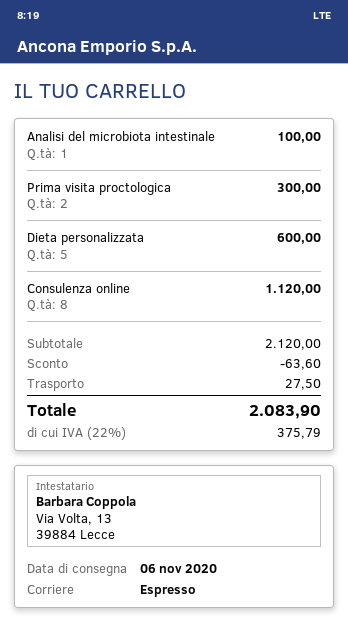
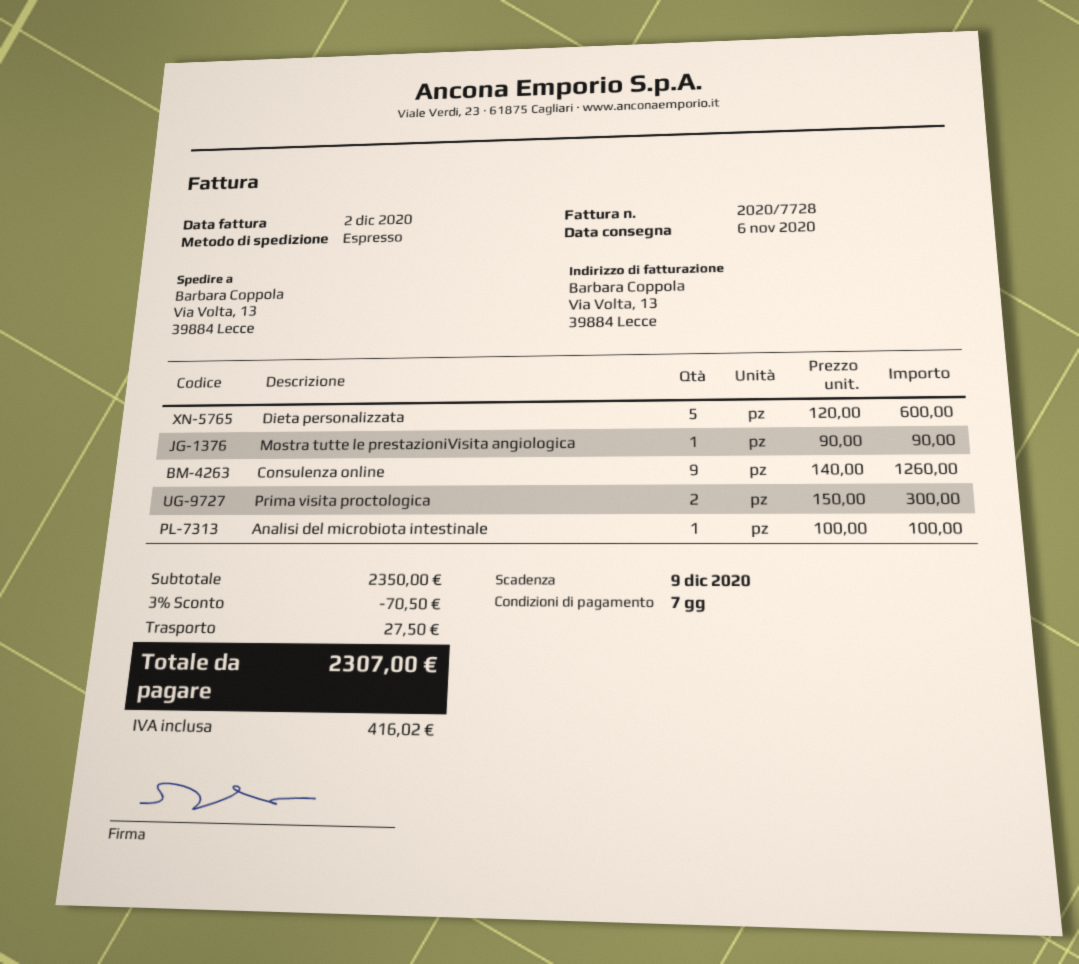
Consulenza online: 8 for 1120.00 -> 9 for 1260.00
Mostra tutte le prestazioniVisita angiologica: none -> 1 for 90.00
subtotal: 2120.00 -> 2350.00
discount: 63.60 -> 70.50
tax: 375.79 -> 416.02
total: 2083.90 -> 2307.00

